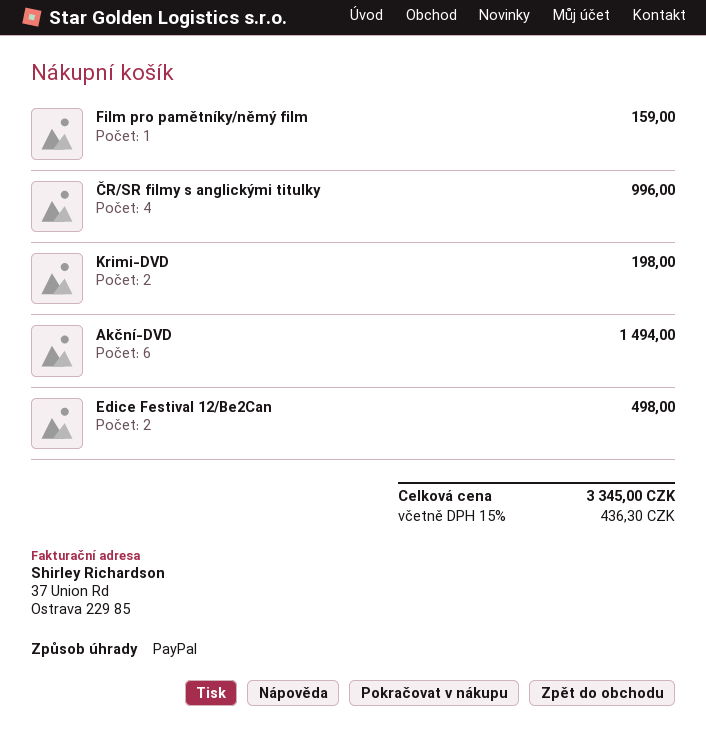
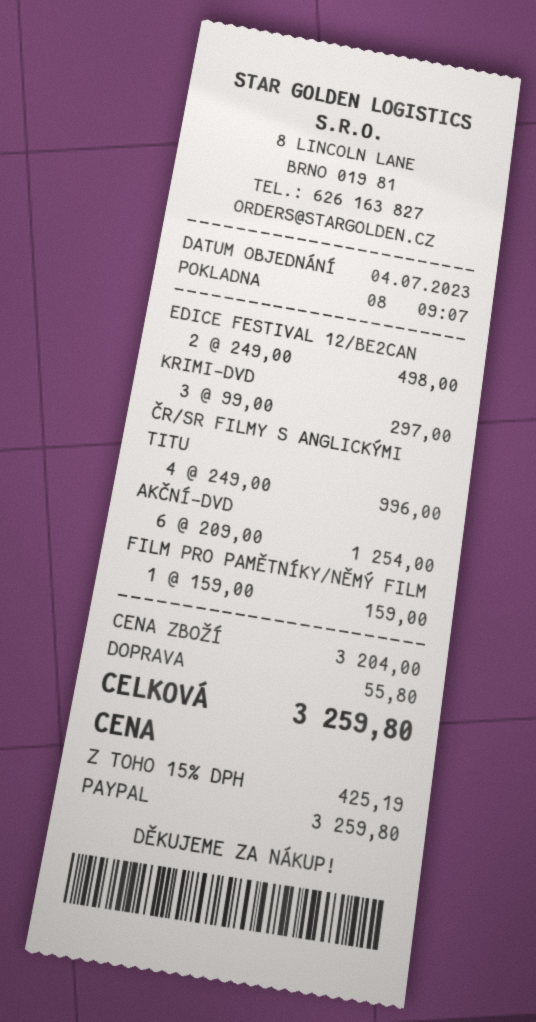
Krimi-DVD: 2 for 198.00 -> 3 for 297.00
Akční-DVD: 6 for 1494.00 -> 6 for 1254.00
shipping: none -> 55.80
tax: 15% = 436.30 -> 15% = 425.19
total: 3345.00 -> 3259.80

